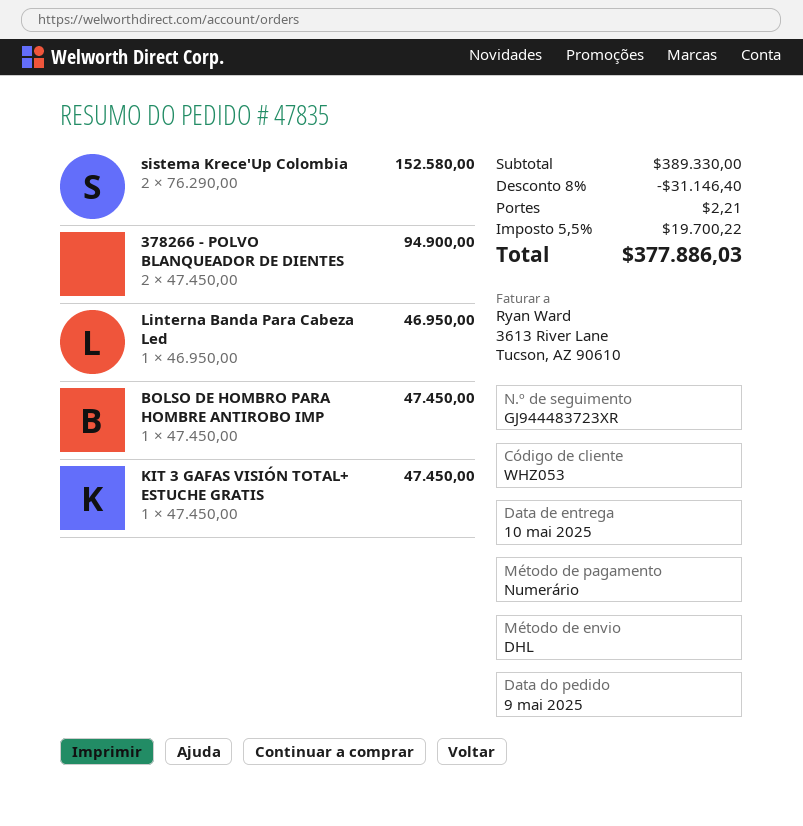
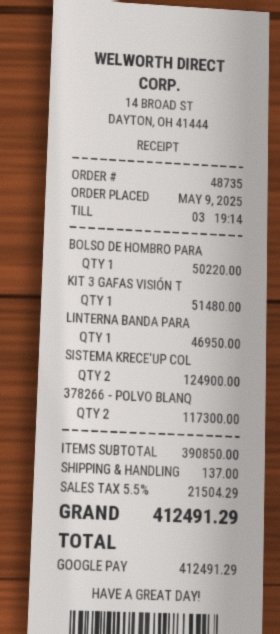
order number: 47835 -> 48735
payment method: cash -> Google Pay
sistema Krece'Up Colombia: 2 for 152580.00 -> 2 for 124900.00
378266 - POLVO BLANQUEADOR DE DIENTES: 2 for 94900.00 -> 2 for 117300.00
BOLSO DE HOMBRO PARA HOMBRE ANTIROBO IMP: 1 for 47450.00 -> 1 for 50220.00
KIT 3 GAFAS VISIÓN TOTAL+ ESTUCHE GRATIS: 1 for 47450.00 -> 1 for 51480.00
subtotal: 389330.00 -> 390850.00
discount: 8% = 31146.40 -> none
shipping: 2.21 -> 137.00
tax: 5.5% = 19700.22 -> 5.5% = 21504.29
total: 377886.03 -> 412491.29

